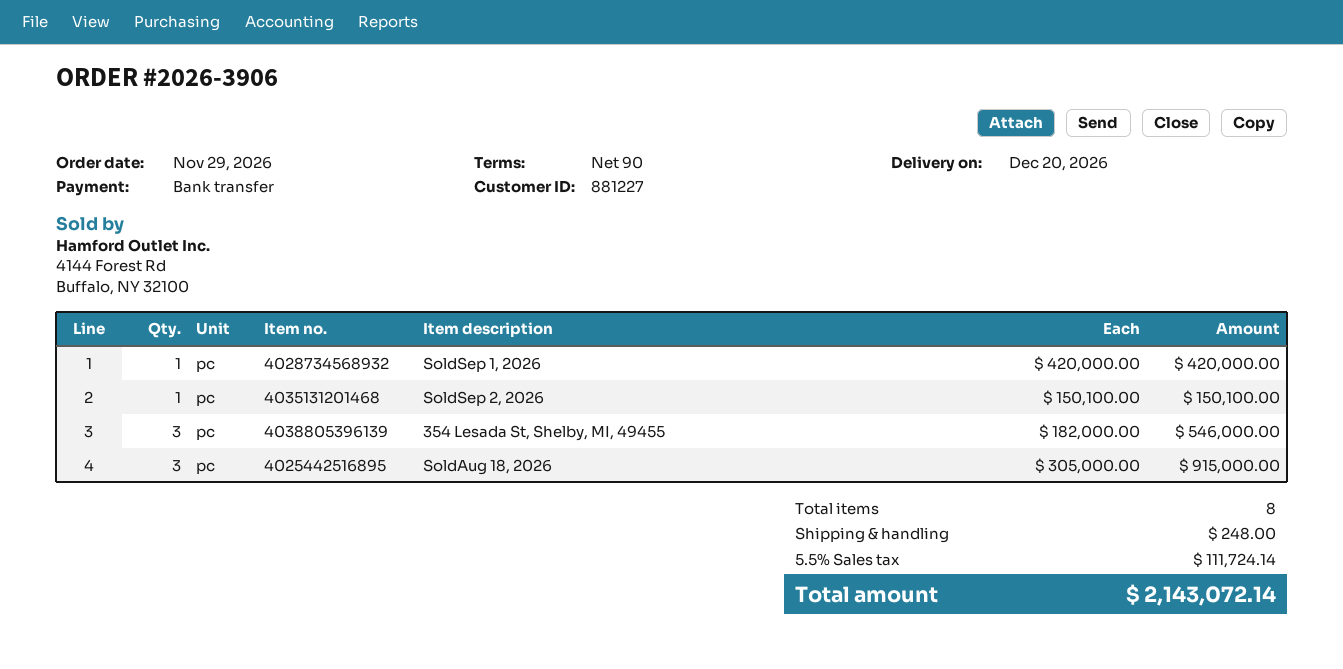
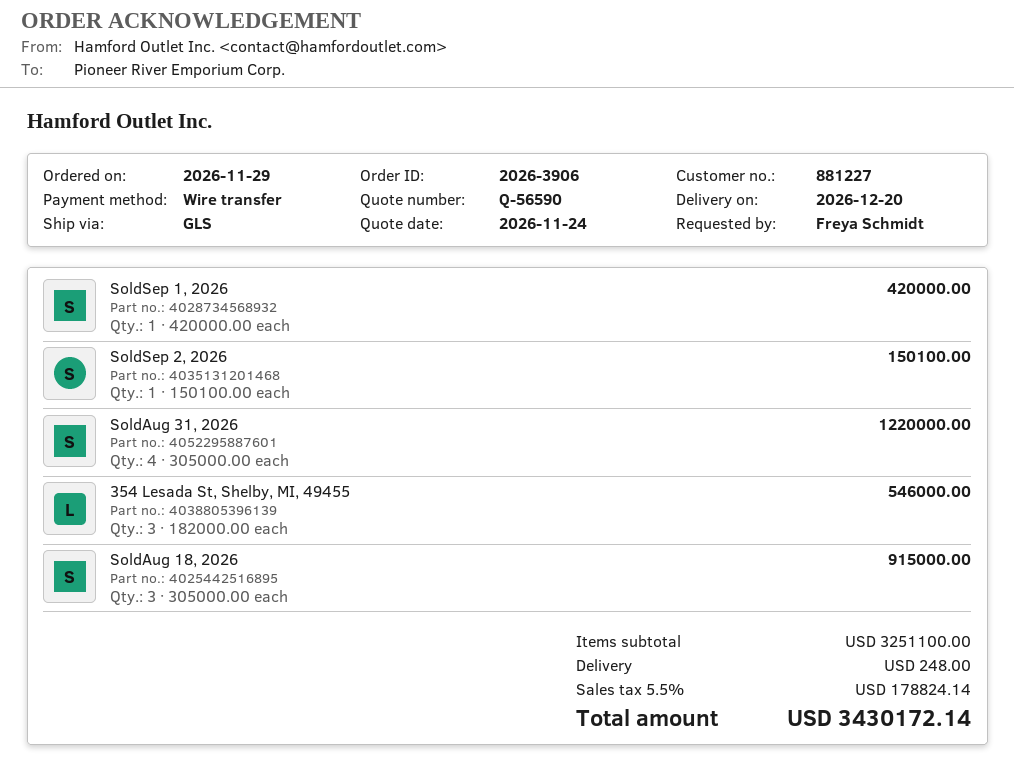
SoldAug 31, 2026: none -> 4 x 305000.00 = 1220000.00
tax: 5.5% = 111724.14 -> 5.5% = 178824.14
total: 2143072.14 -> 3430172.14

